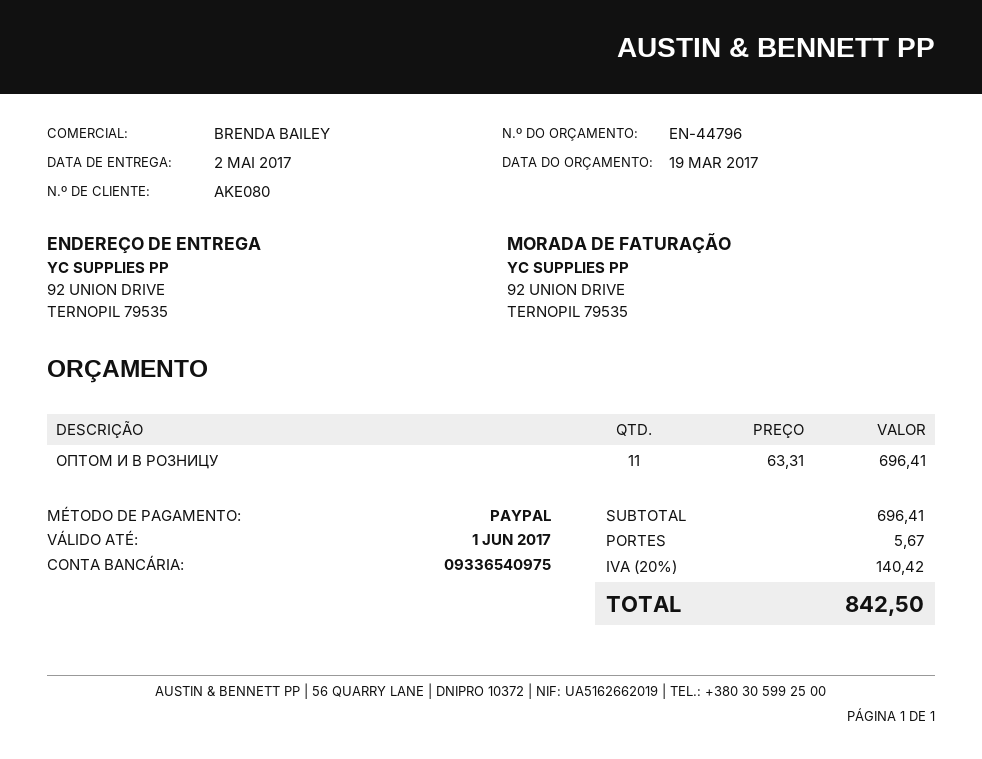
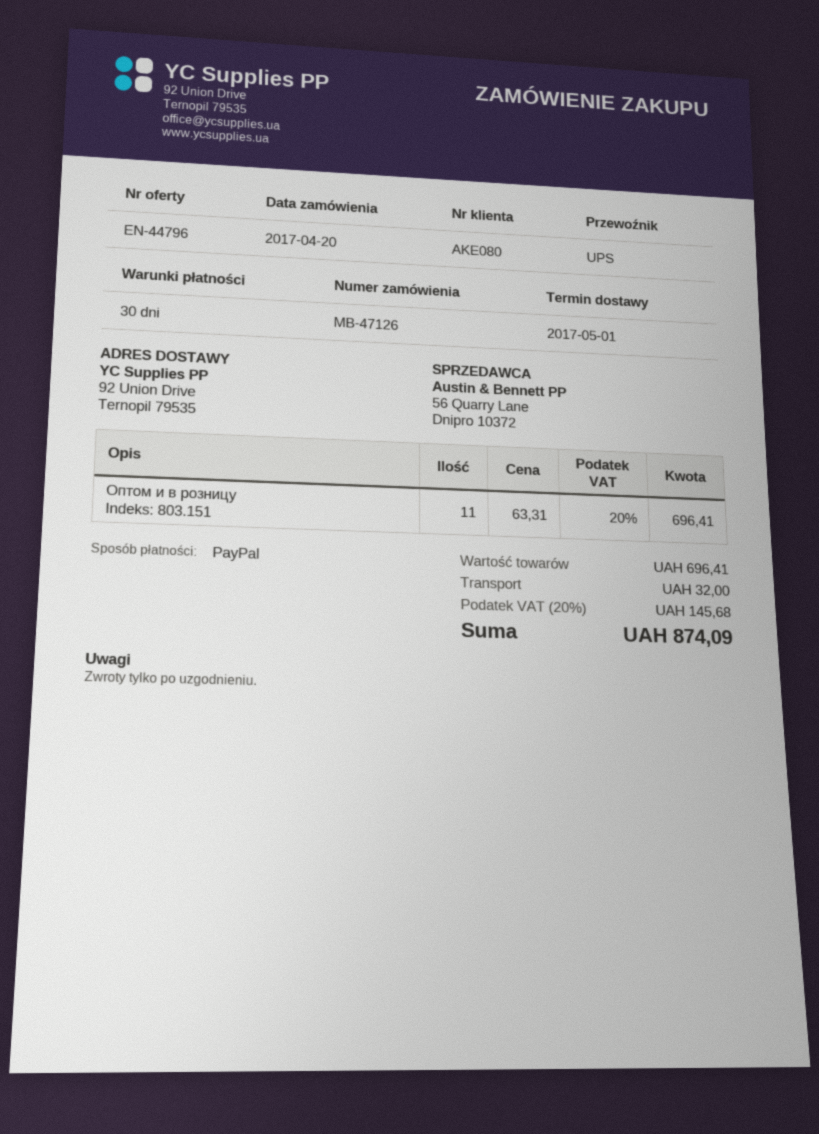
delivery date: 2017-05-02 -> 2017-05-01
shipping: 5.67 -> 32.00
tax: 20% = 140.42 -> 20% = 145.68
total: 842.50 -> 874.09

